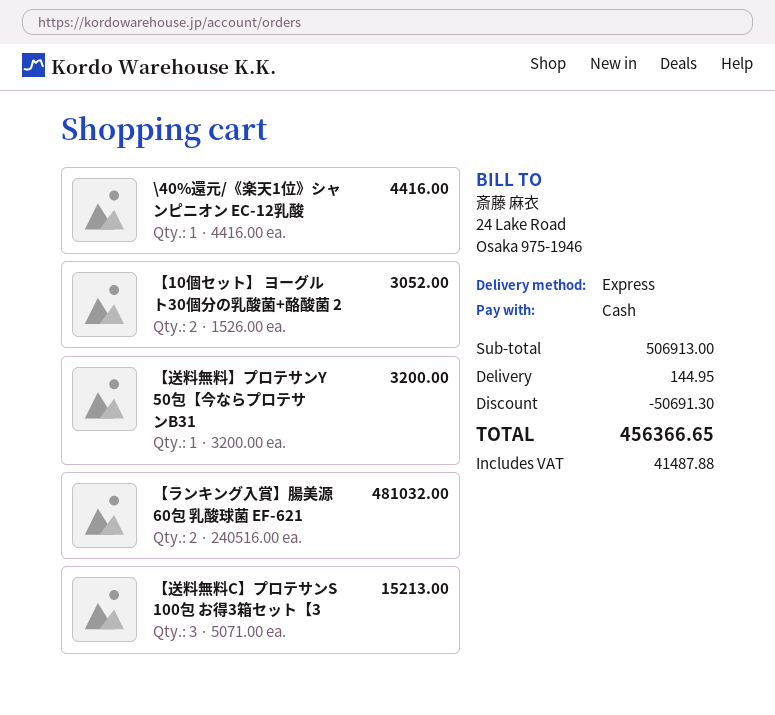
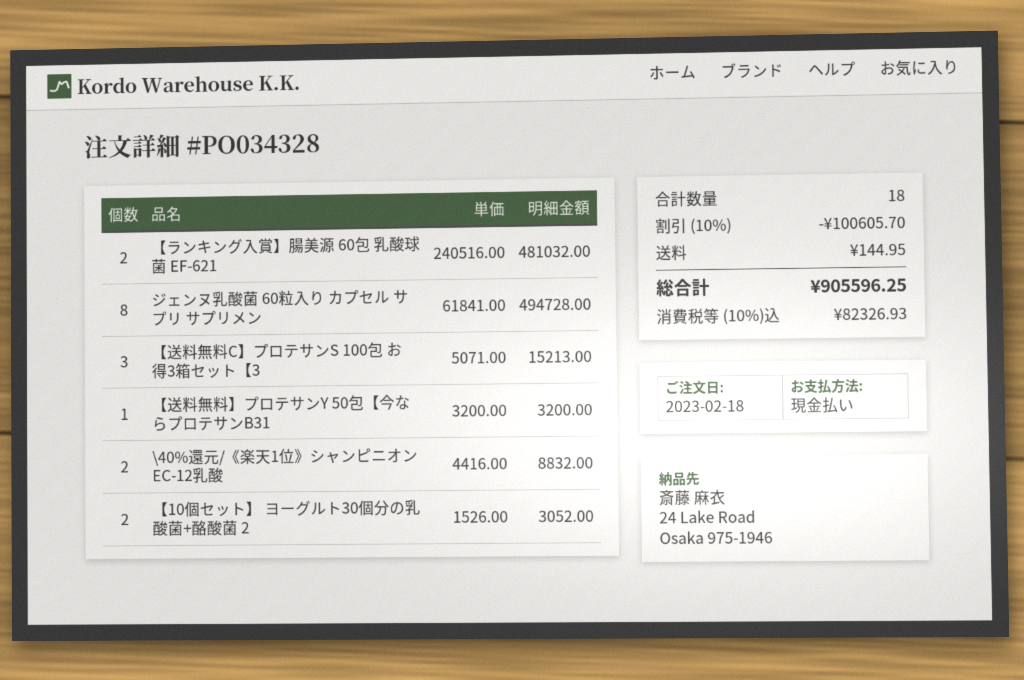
\40%還元/《楽天1位》シャンピニオン EC-12乳酸: 1 x 4416.00 = 4416.00 -> 2 x 4416.00 = 8832.00
ジェンヌ乳酸菌 60粒入り カプセル サプリ サプリメン: none -> 8 x 61841.00 = 494728.00
discount: 50691.30 -> 100605.70
tax: 41487.88 -> 82326.93
total: 456366.65 -> 905596.25

